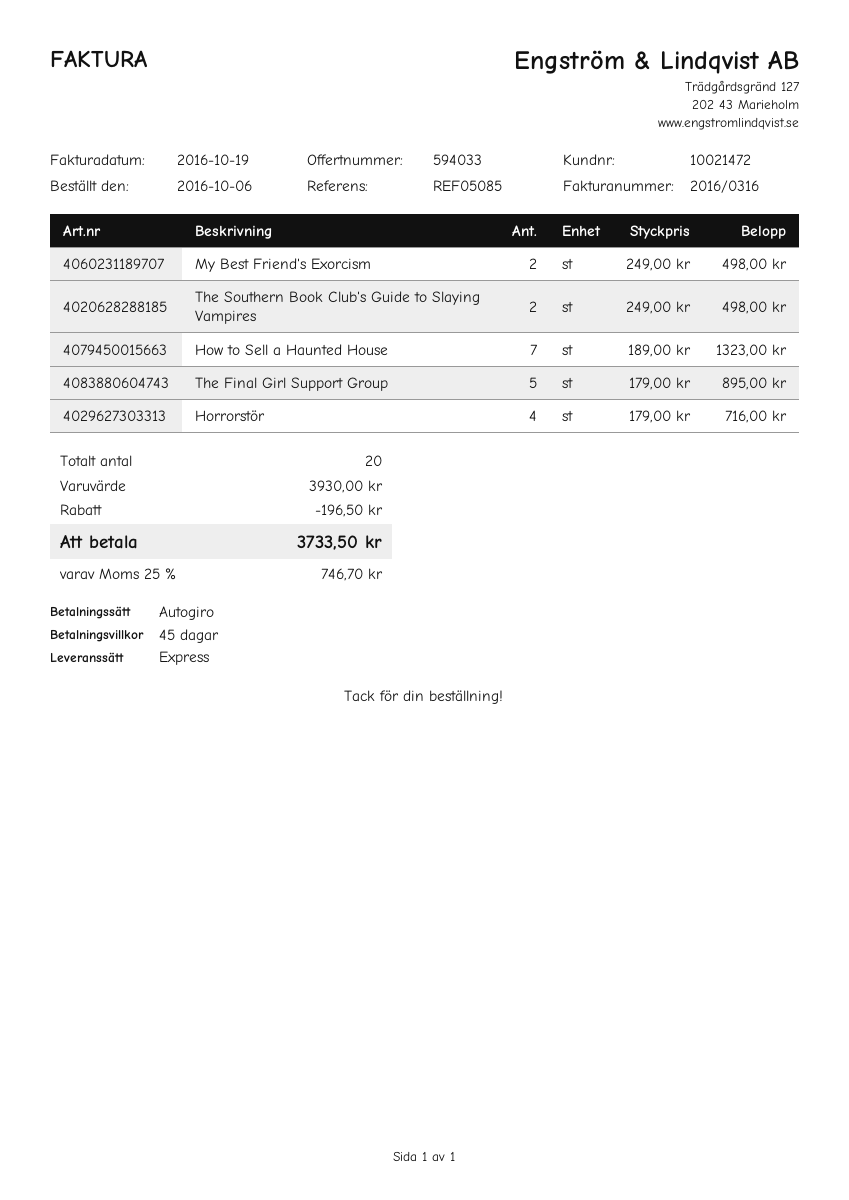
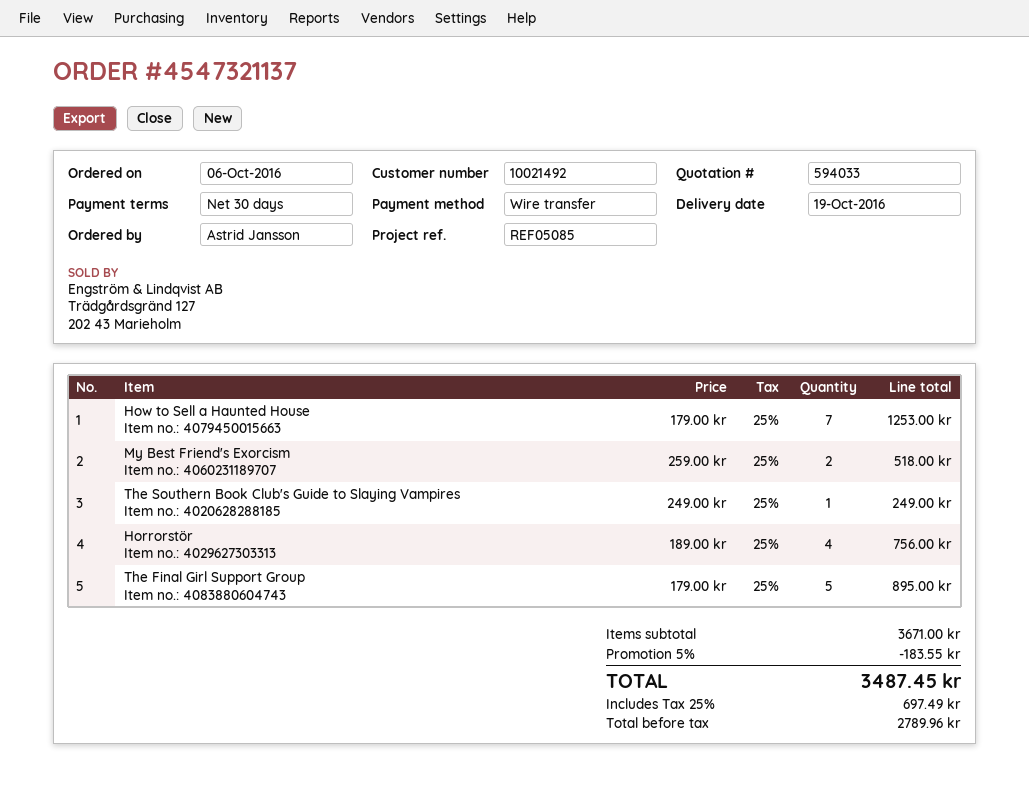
payment terms: 45 days -> 30 days
customer number: 10021472 -> 10021492
payment method: direct debit -> bank transfer
My Best Friend's Exorcism: 2 x 249.00 = 498.00 -> 2 x 259.00 = 518.00
The Southern Book Club's Guide to Slaying Vampires: 2 x 249.00 = 498.00 -> 1 x 249.00 = 249.00
How to Sell a Haunted House: 7 x 189.00 = 1323.00 -> 7 x 179.00 = 1253.00
Horrorstör: 4 x 179.00 = 716.00 -> 4 x 189.00 = 756.00
subtotal: 3930.00 -> 3671.00
discount: 196.50 -> 183.55
tax: 25% = 746.70 -> 25% = 697.49
total: 3733.50 -> 3487.45

